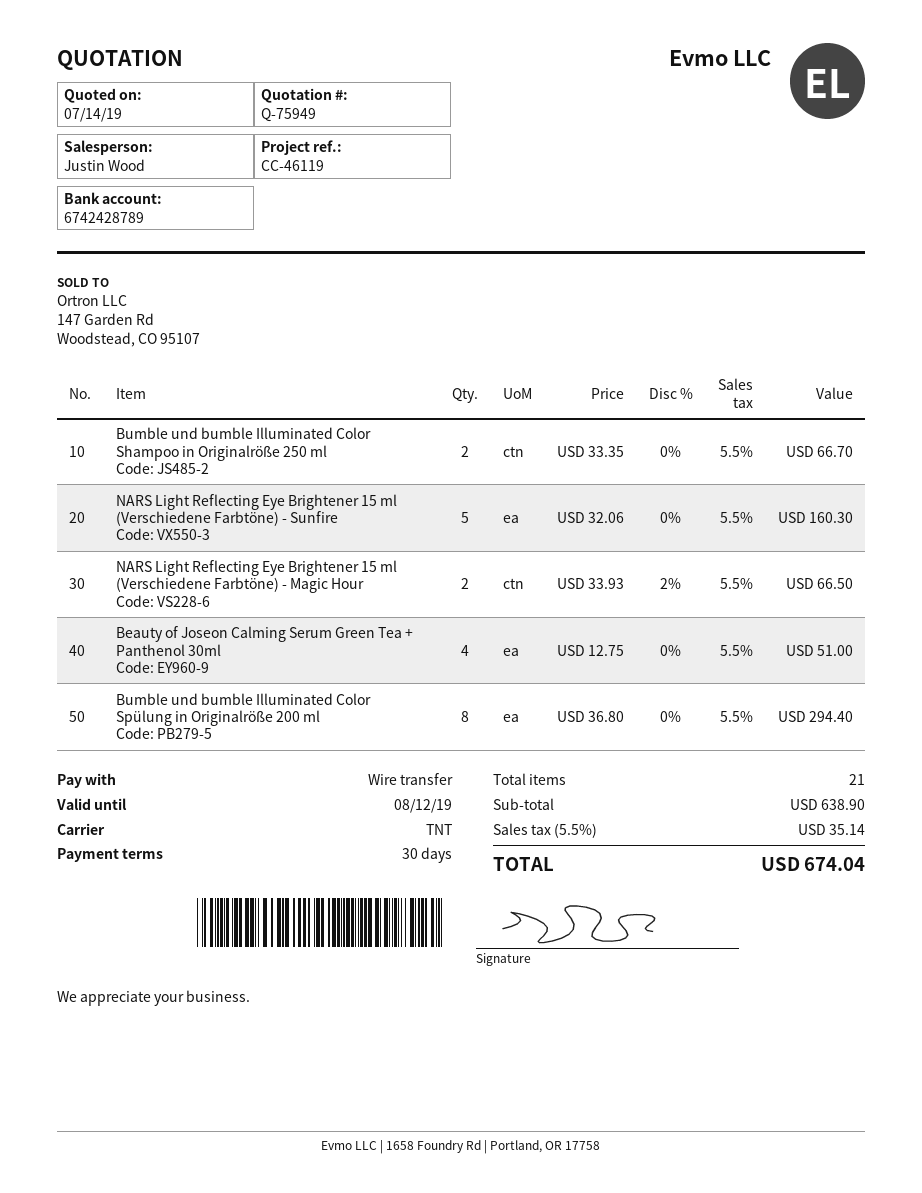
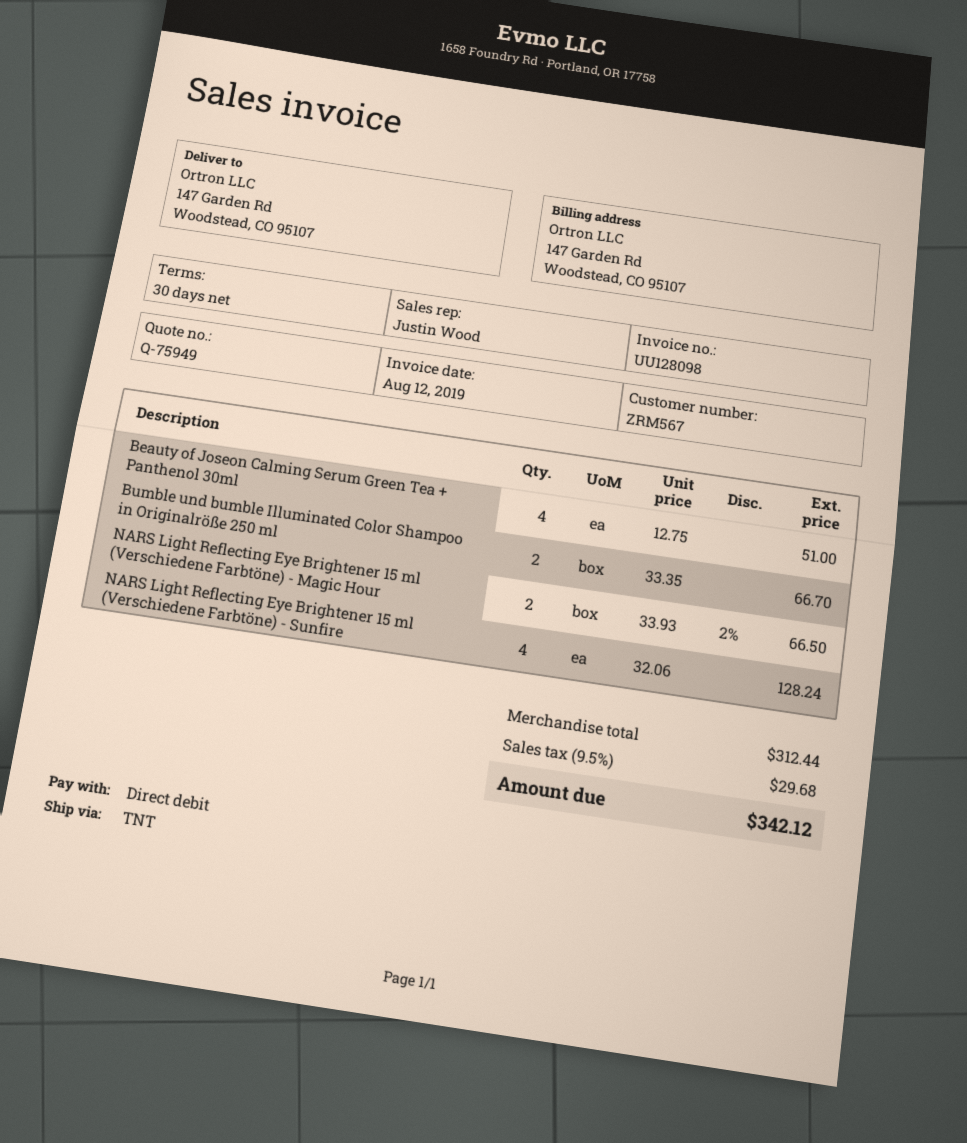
payment method: bank transfer -> direct debit
NARS Light Reflecting Eye Brightener 15 ml (Verschiedene Farbtöne) - Sunfire: 5 x 32.06 = 160.30 -> 4 x 32.06 = 128.24
Bumble und bumble Illuminated Color Spülung in Originalröße 200 ml: 8 x 36.80 = 294.40 -> none
subtotal: 638.90 -> 312.44
tax: 5.5% = 35.14 -> 9.5% = 29.68
total: 674.04 -> 342.12

